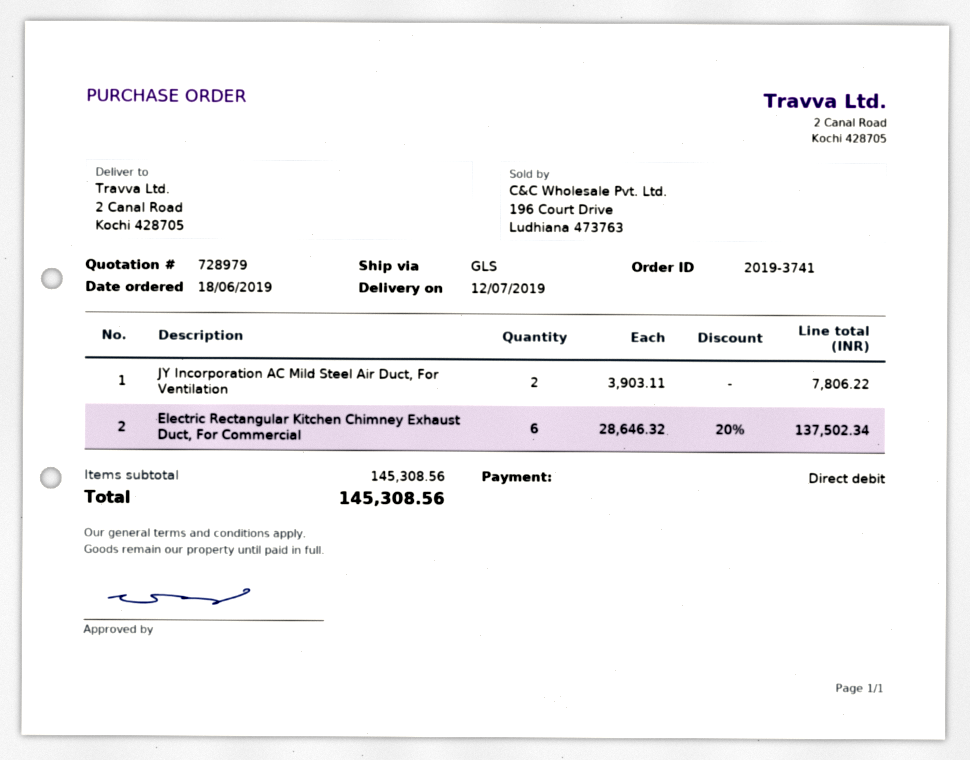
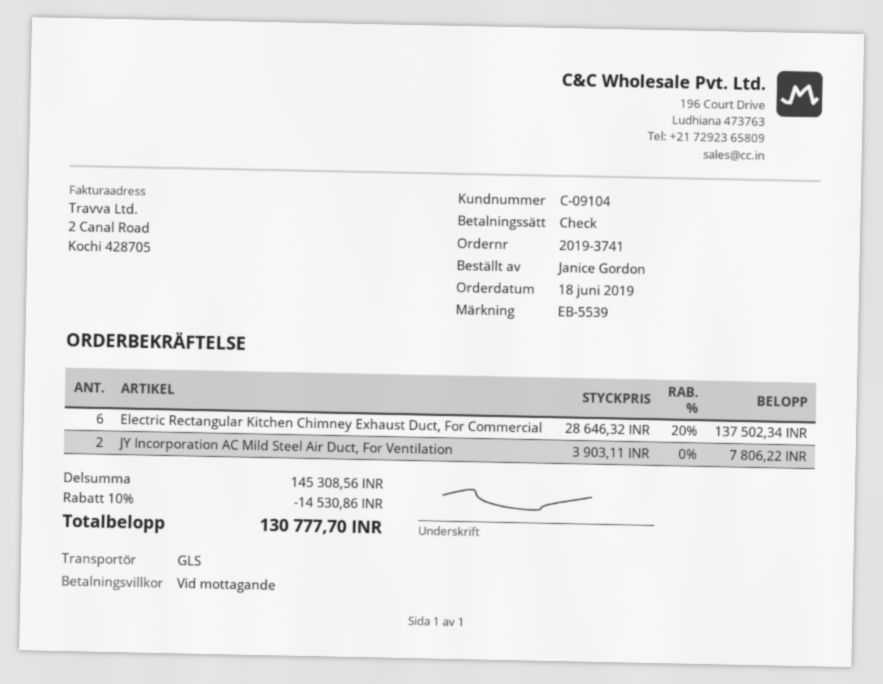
payment method: direct debit -> cheque
discount: none -> 10% = 14530.86
total: 145308.56 -> 130777.70

